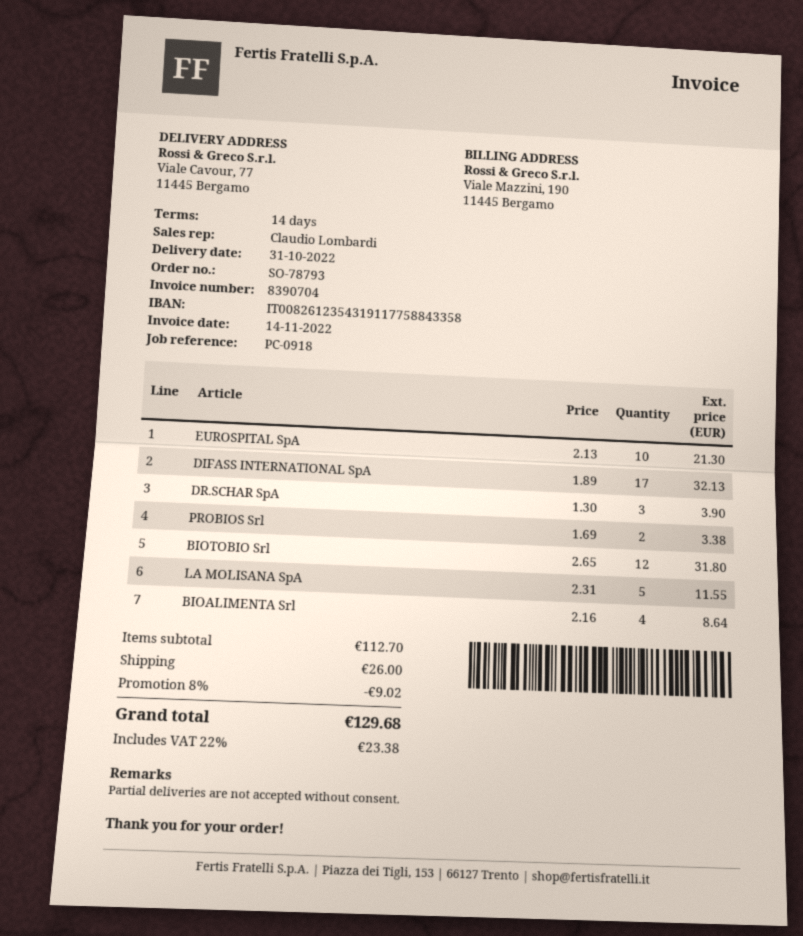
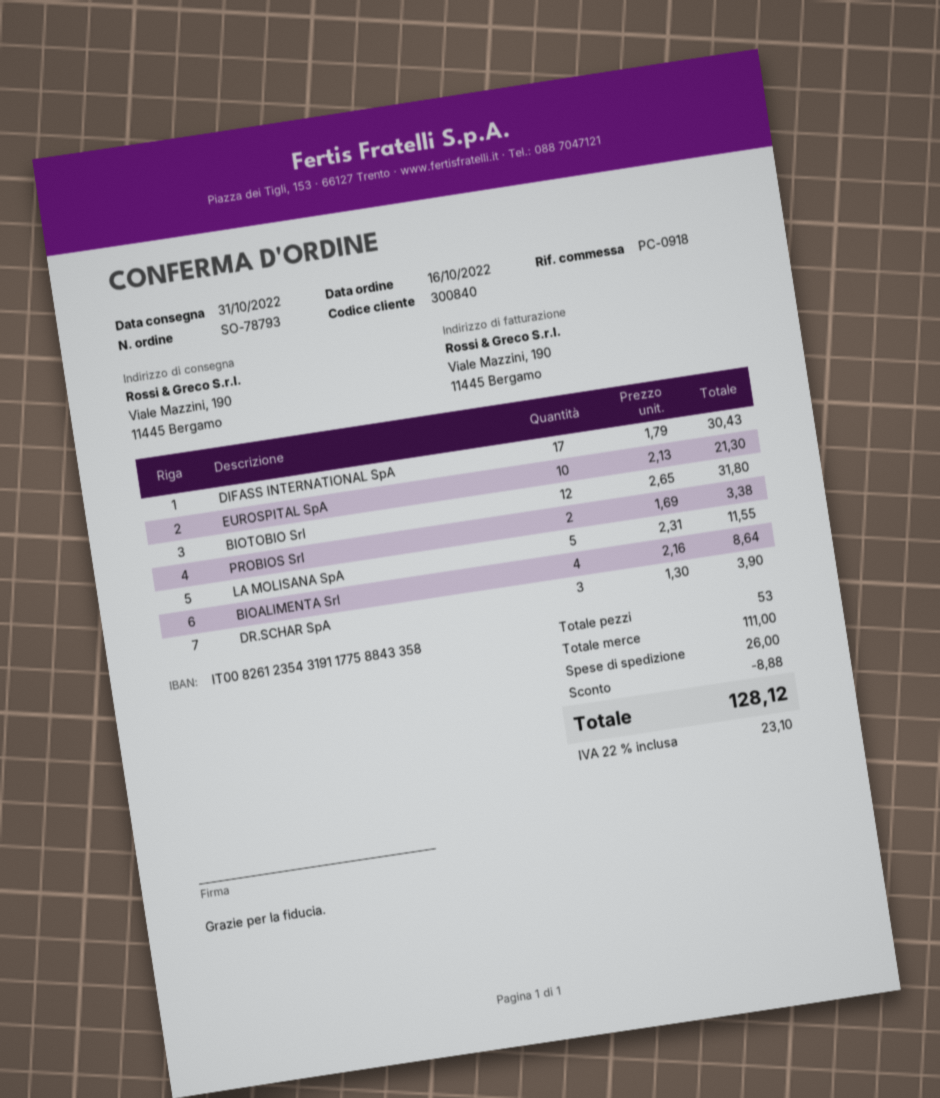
ship to: Viale Cavour, 77, 11445 Bergamo -> Viale Mazzini, 190, 11445 Bergamo
DIFASS INTERNATIONAL SpA: 17 x 1.89 = 32.13 -> 17 x 1.79 = 30.43
subtotal: 112.70 -> 111.00
discount: 9.02 -> 8.88
tax: 22% = 23.38 -> 22% = 23.10
total: 129.68 -> 128.12

